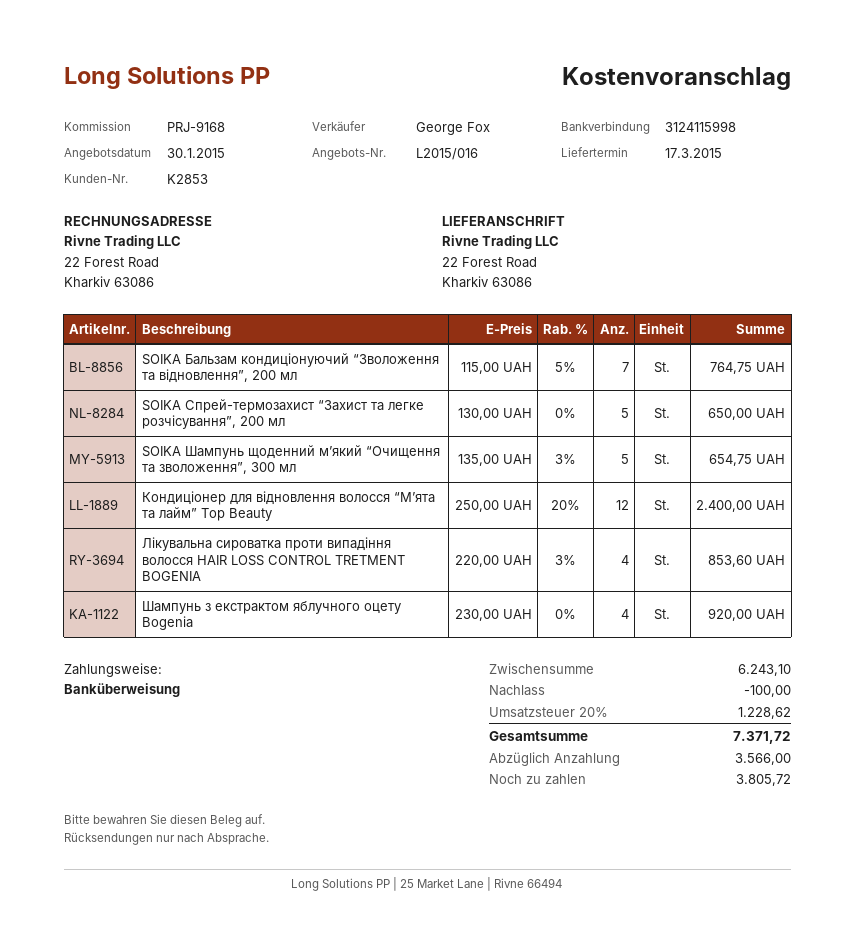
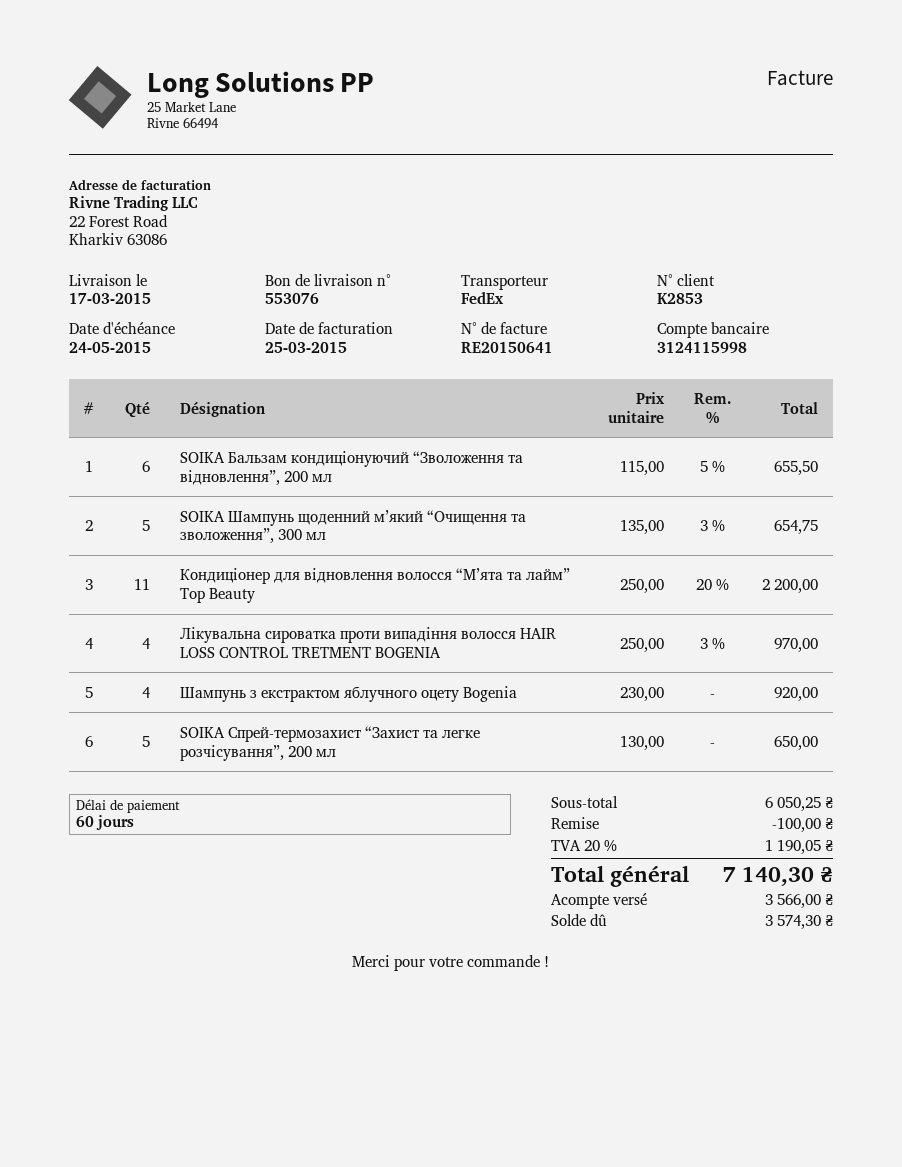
SOIKA Бальзам кондиціонуючий “Зволоження та відновлення”, 200 мл: 7 x 115.00 - 5% = 764.75 -> 6 x 115.00 - 5% = 655.50
Кондиціонер для відновлення волосся “М’ята та лайм” Top Beauty: 12 x 250.00 - 20% = 2400.00 -> 11 x 250.00 - 20% = 2200.00
Лікувальна сироватка проти випадіння волосся HAIR LOSS CONTROL TRETMENT BOGENIA: 4 x 220.00 - 3% = 853.60 -> 4 x 250.00 - 3% = 970.00
subtotal: 6243.10 -> 6050.25
tax: 20% = 1228.62 -> 20% = 1190.05
total: 7371.72 -> 7140.30
balance: 3805.72 -> 3574.30

